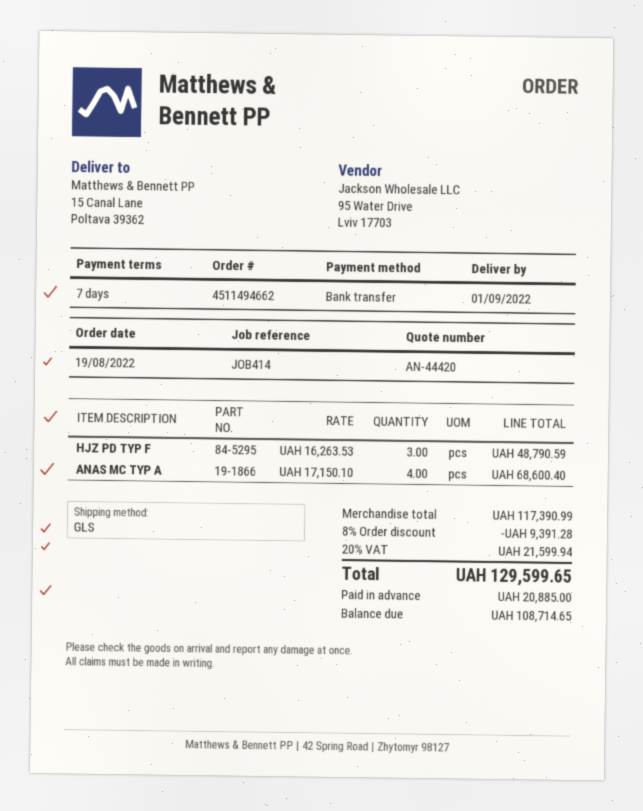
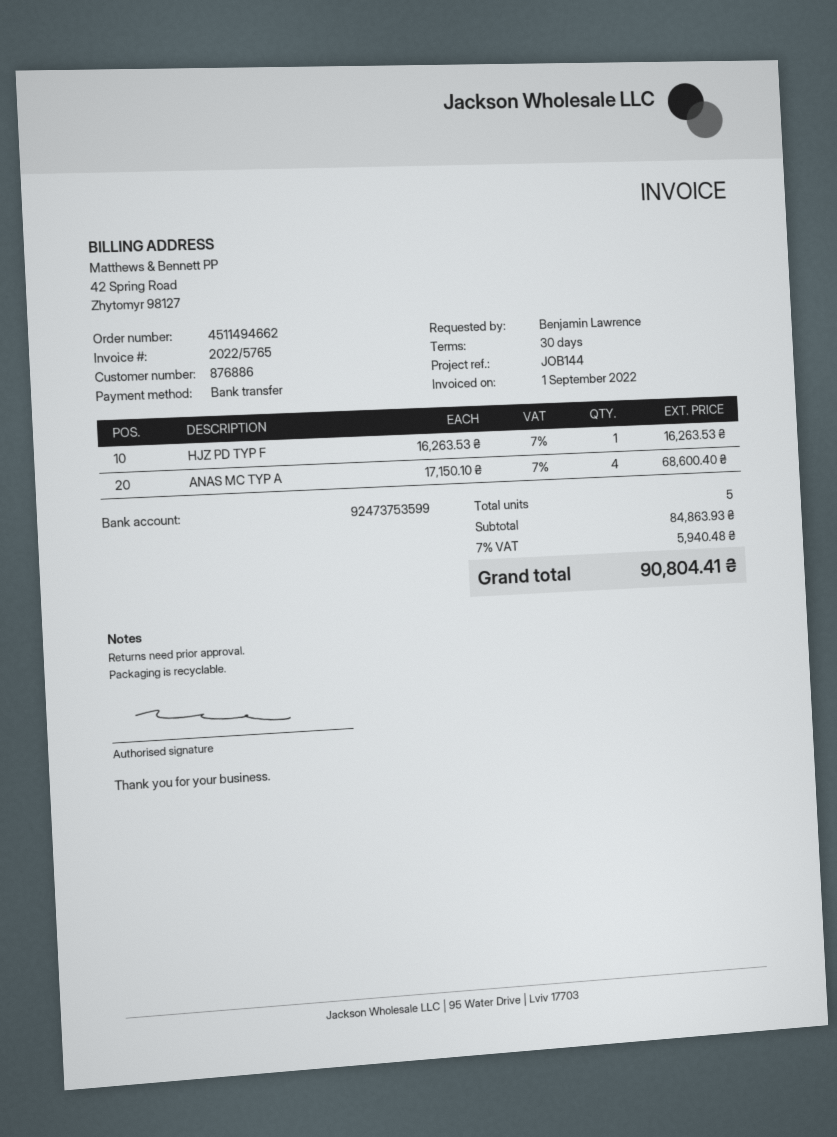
payment terms: 7 days -> 30 days
reference: JOB414 -> JOB144
HJZ PD TYP F: 3 x 16263.53 = 48790.59 -> 1 x 16263.53 = 16263.53
subtotal: 117390.99 -> 84863.93
discount: 8% = 9391.28 -> none
tax: 20% = 21599.94 -> 7% = 5940.48
total: 129599.65 -> 90804.41

